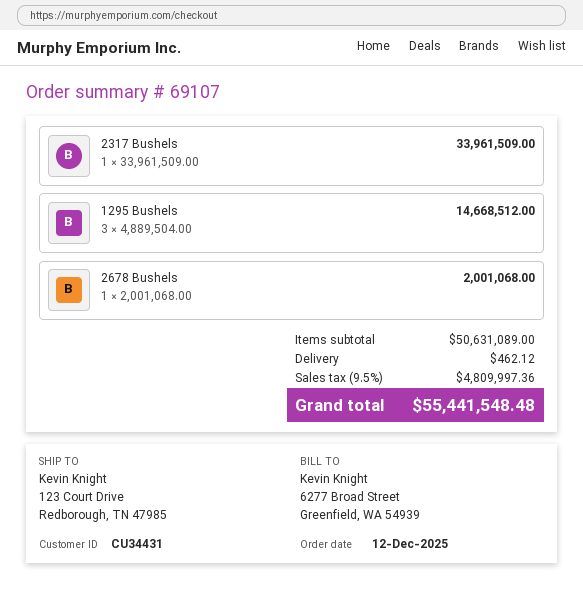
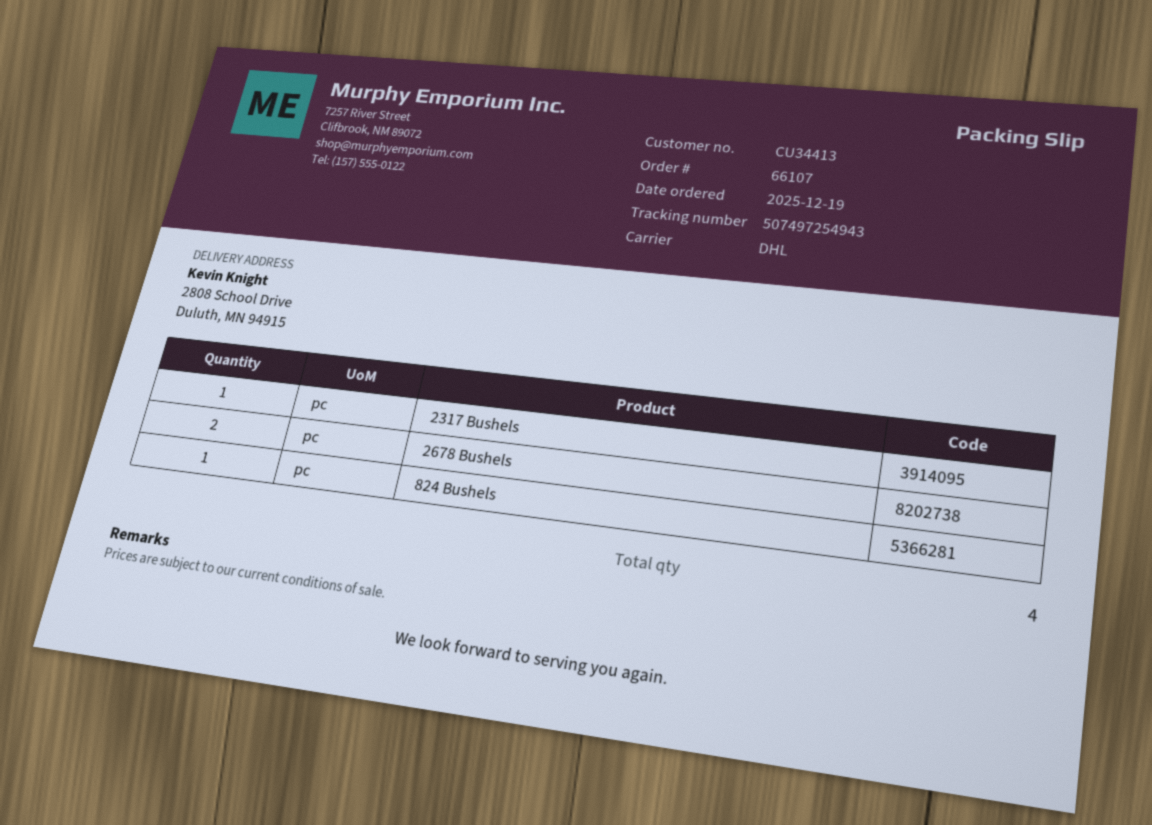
order number: 69107 -> 66107
order date: 2025-12-12 -> 2025-12-19
customer number: CU34431 -> CU34413
ship to: 123 Court Drive, Redborough, TN 47985 -> 2808 School Drive, Duluth, MN 94915
1295 Bushels: 3 -> none
2678 Bushels: 1 -> 2
824 Bushels: none -> 1

